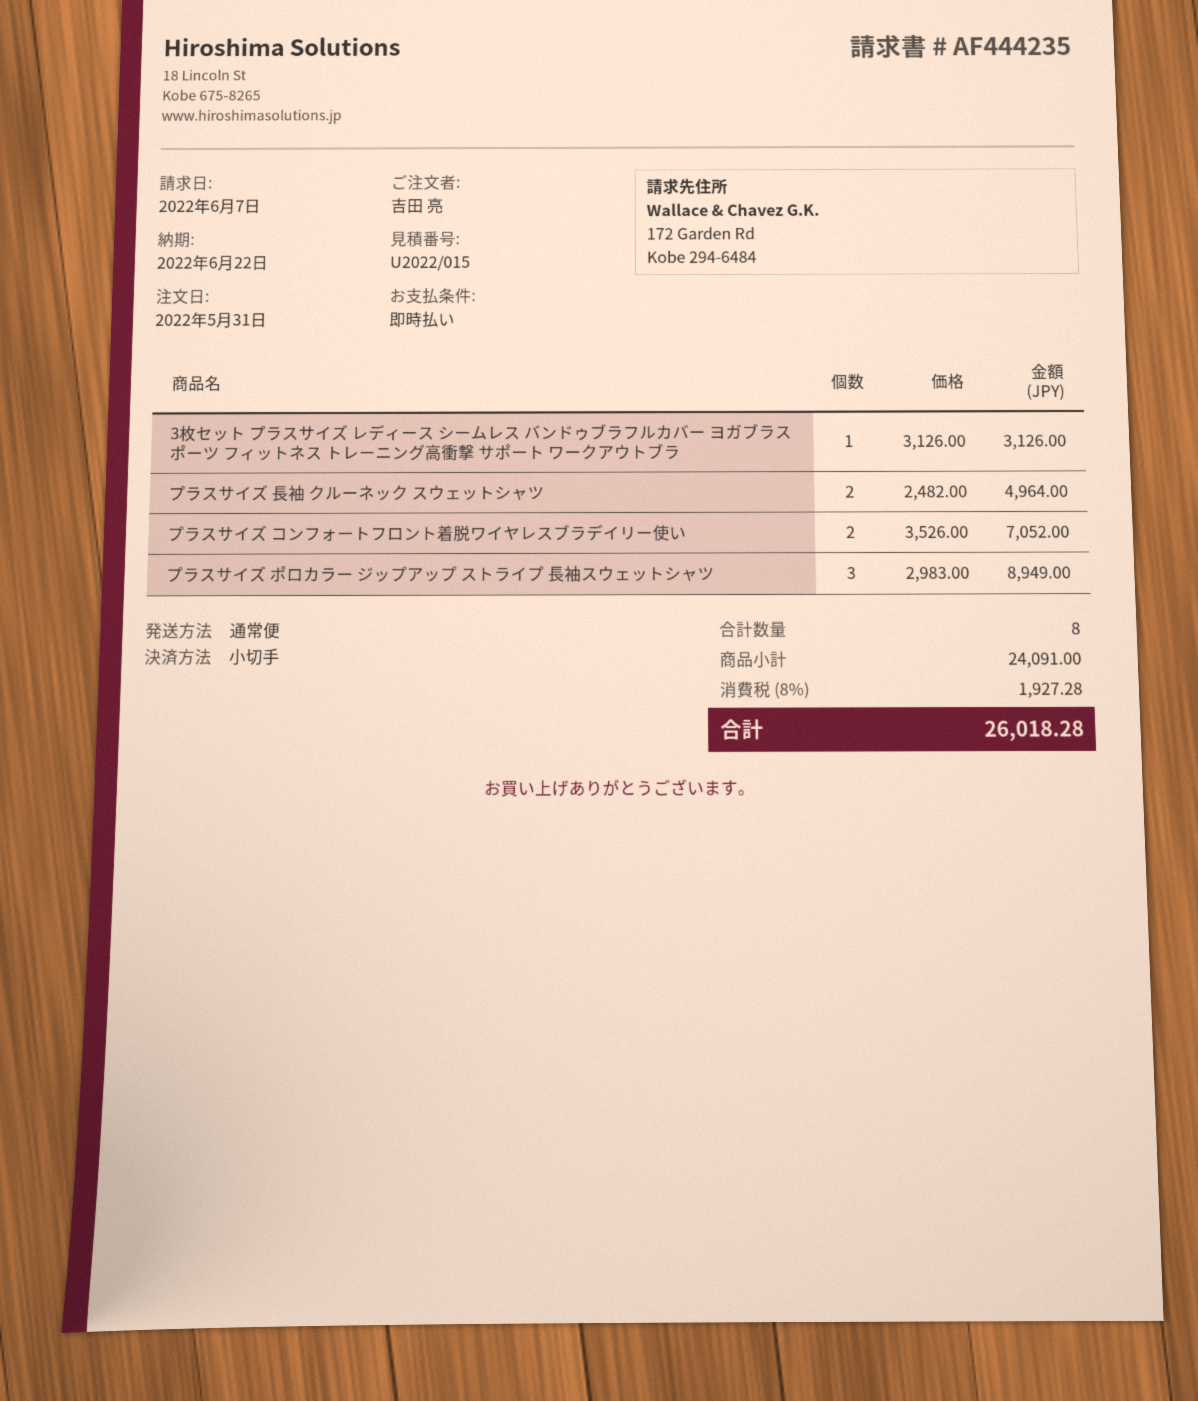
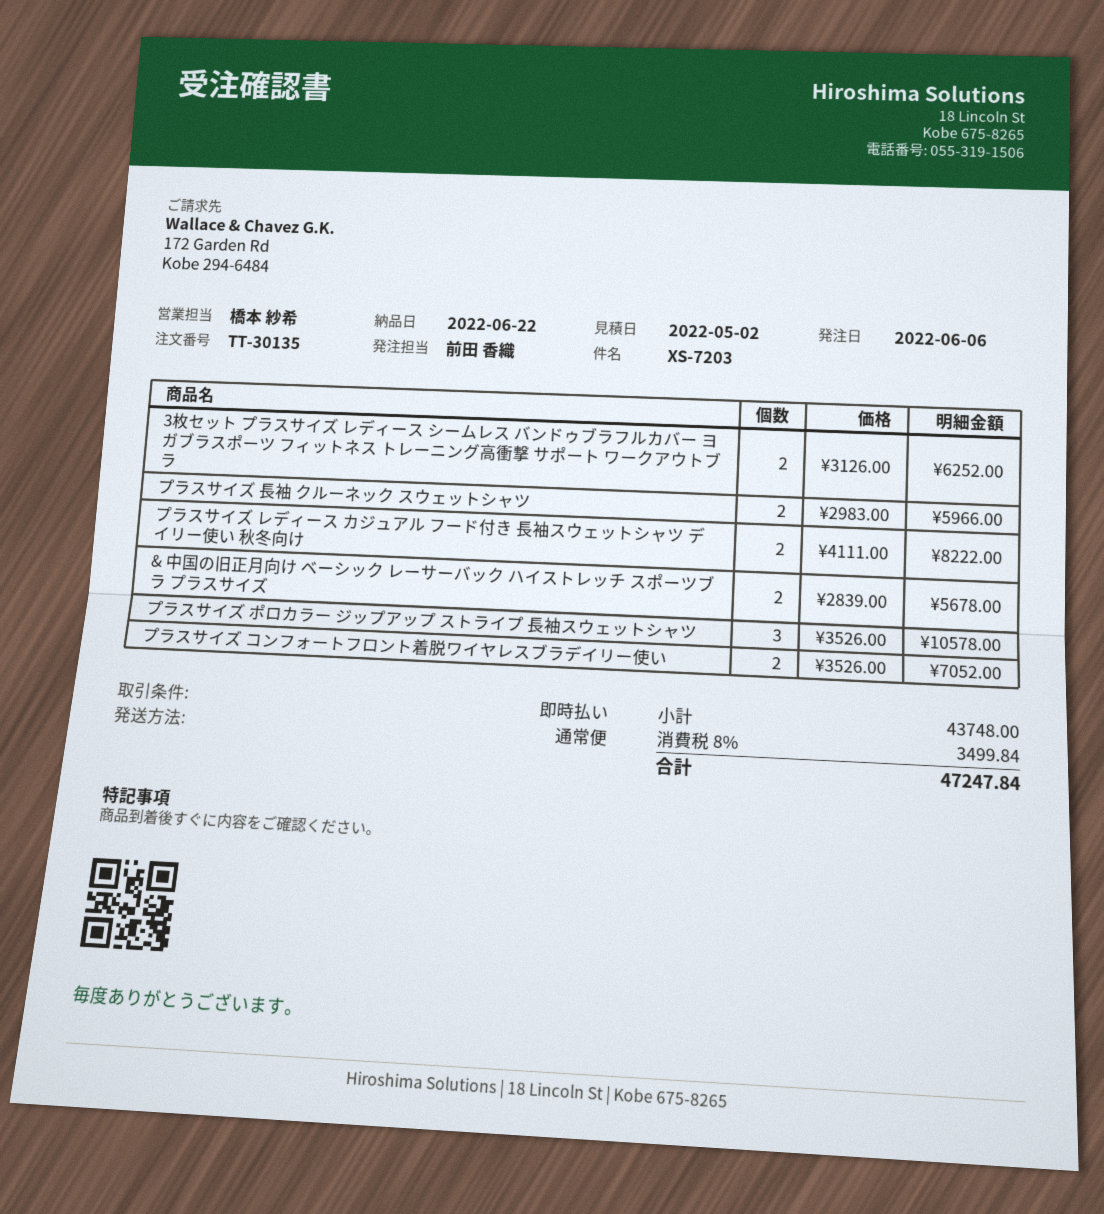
order date: 2022-05-31 -> 2022-06-06
ordered by: 吉田 亮 -> 前田 香織
3枚セット プラスサイズ レディース シームレス バンドゥブラフルカバー ヨガブラスポーツ フィットネス トレーニング高衝撃 サポート ワークアウトブラ: 1 x 3126.00 = 3126.00 -> 2 x 3126.00 = 6252.00
プラスサイズ 長袖 クルーネック スウェットシャツ: 2 x 2482.00 = 4964.00 -> 2 x 2983.00 = 5966.00
プラスサイズ ポロカラー ジップアップ ストライプ 長袖スウェットシャツ: 3 x 2983.00 = 8949.00 -> 3 x 3526.00 = 10578.00
プラスサイズ レディース カジュアル フード付き 長袖スウェットシャツ デイリー使い 秋冬向け: none -> 2 x 4111.00 = 8222.00
& 中国の旧正月向け ベーシック レーサーバック ハイストレッチ スポーツブラ プラスサイズ: none -> 2 x 2839.00 = 5678.00
subtotal: 24091.00 -> 43748.00
tax: 8% = 1927.28 -> 8% = 3499.84
total: 26018.28 -> 47247.84

